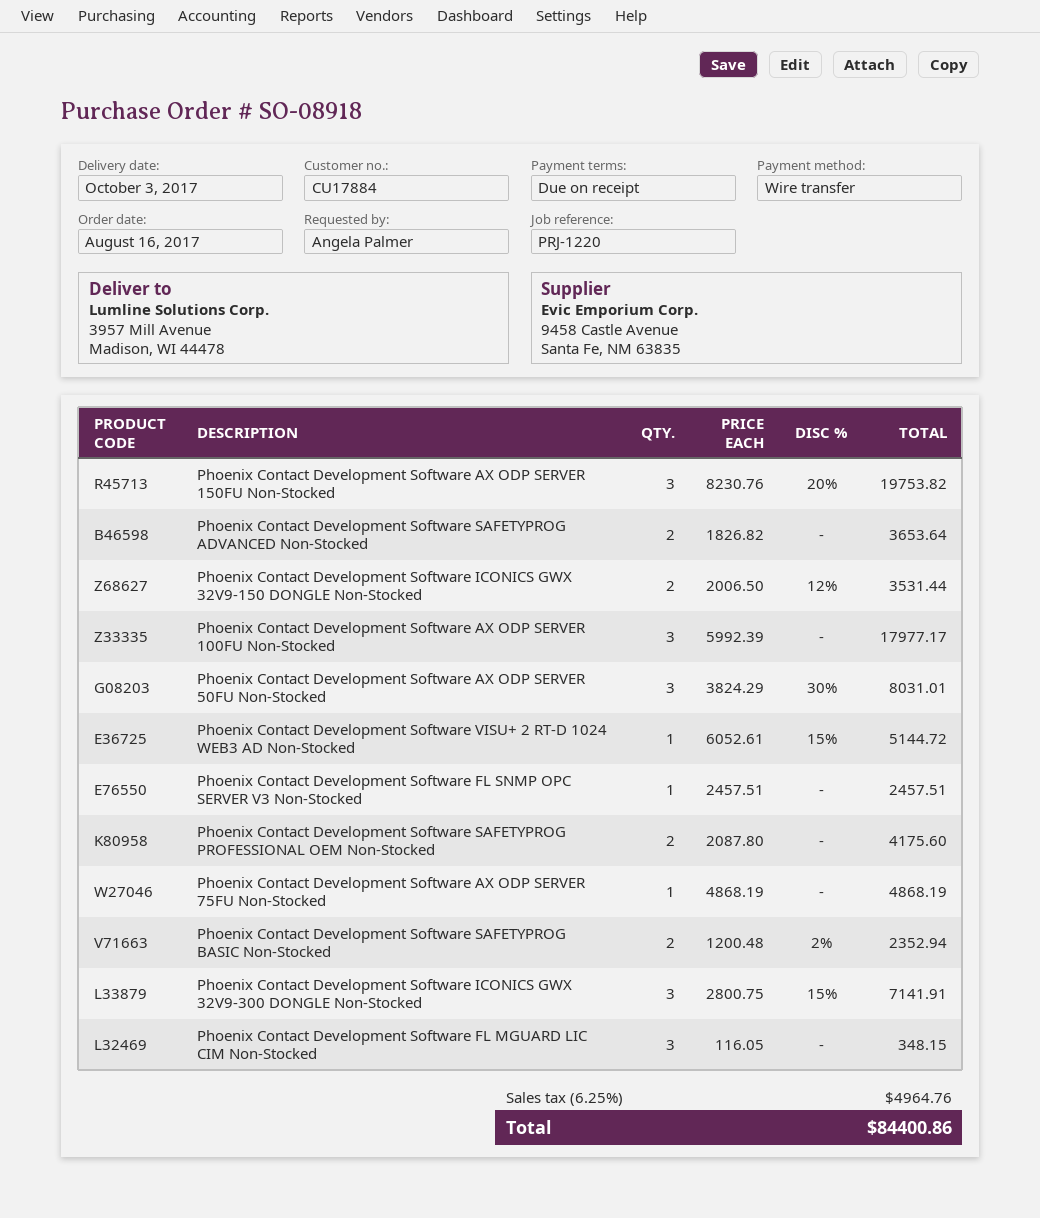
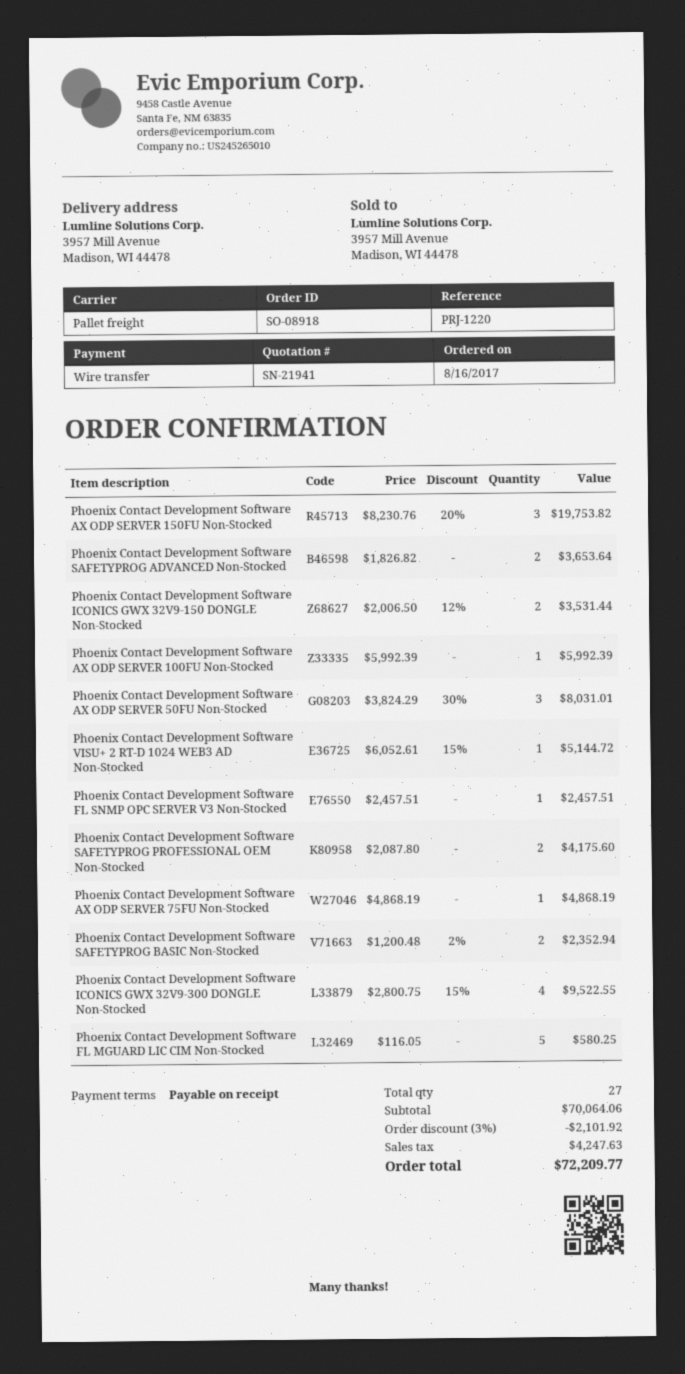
Phoenix Contact Development Software AX ODP SERVER 100FU Non-Stocked: 3 x 5992.39 = 17977.17 -> 1 x 5992.39 = 5992.39
Phoenix Contact Development Software ICONICS GWX 32V9-300 DONGLE Non-Stocked: 3 x 2800.75 - 15% = 7141.91 -> 4 x 2800.75 - 15% = 9522.55
Phoenix Contact Development Software FL MGUARD LIC CIM Non-Stocked: 3 x 116.05 = 348.15 -> 5 x 116.05 = 580.25
discount: none -> 3% = 2101.92
tax: 4964.76 -> 4247.63
total: 84400.86 -> 72209.77

